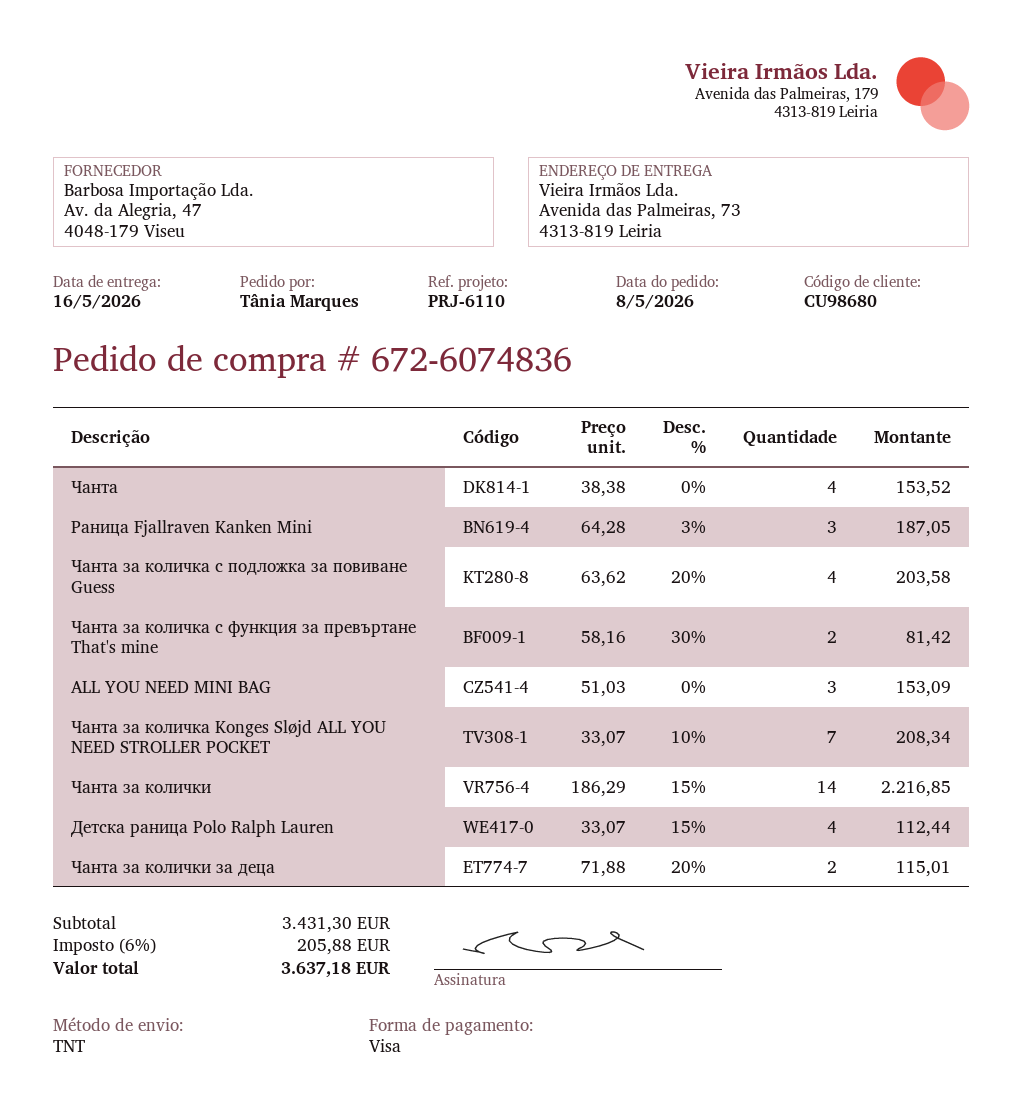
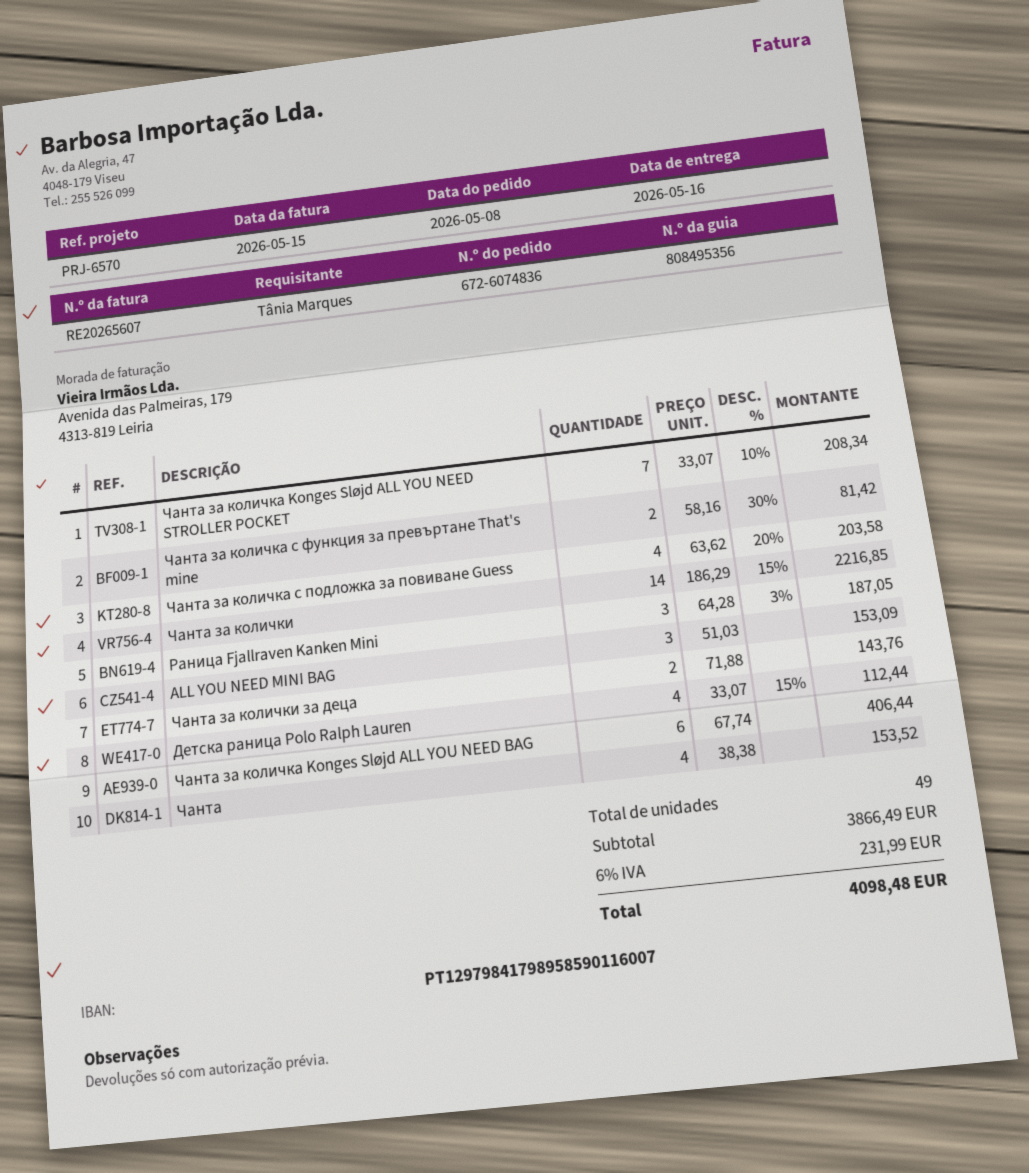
reference: PRJ-6110 -> PRJ-6570
Чанта за колички за деца: 2 x 71.88 - 20% = 115.01 -> 2 x 71.88 = 143.76
Чанта за количка Konges Sløjd ALL YOU NEED BAG: none -> 6 x 67.74 = 406.44
subtotal: 3431.30 -> 3866.49
tax: 6% = 205.88 -> 6% = 231.99
total: 3637.18 -> 4098.48

